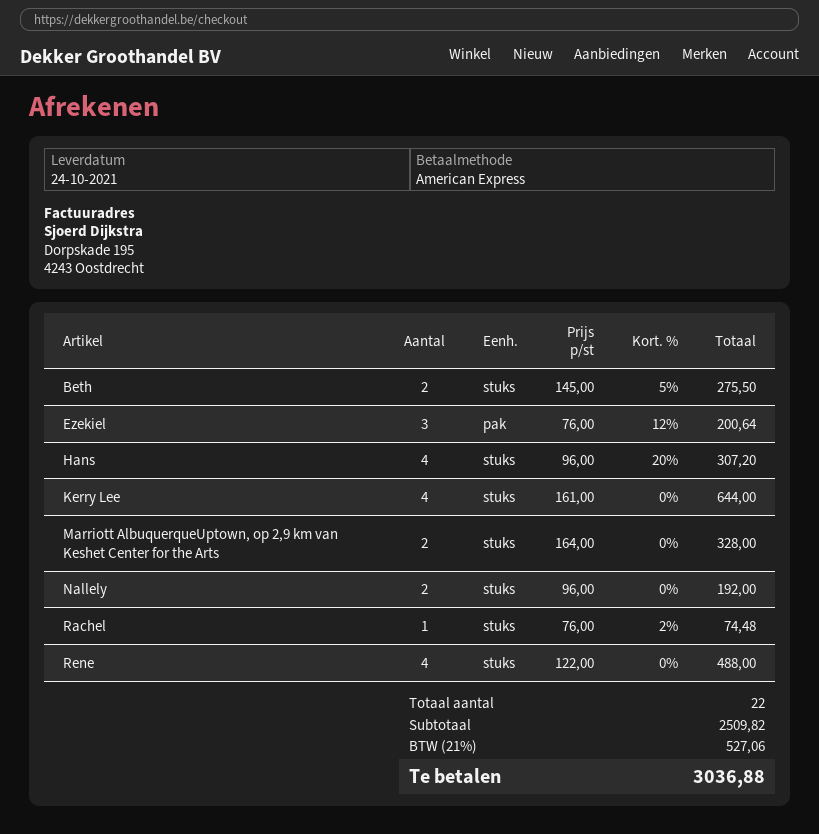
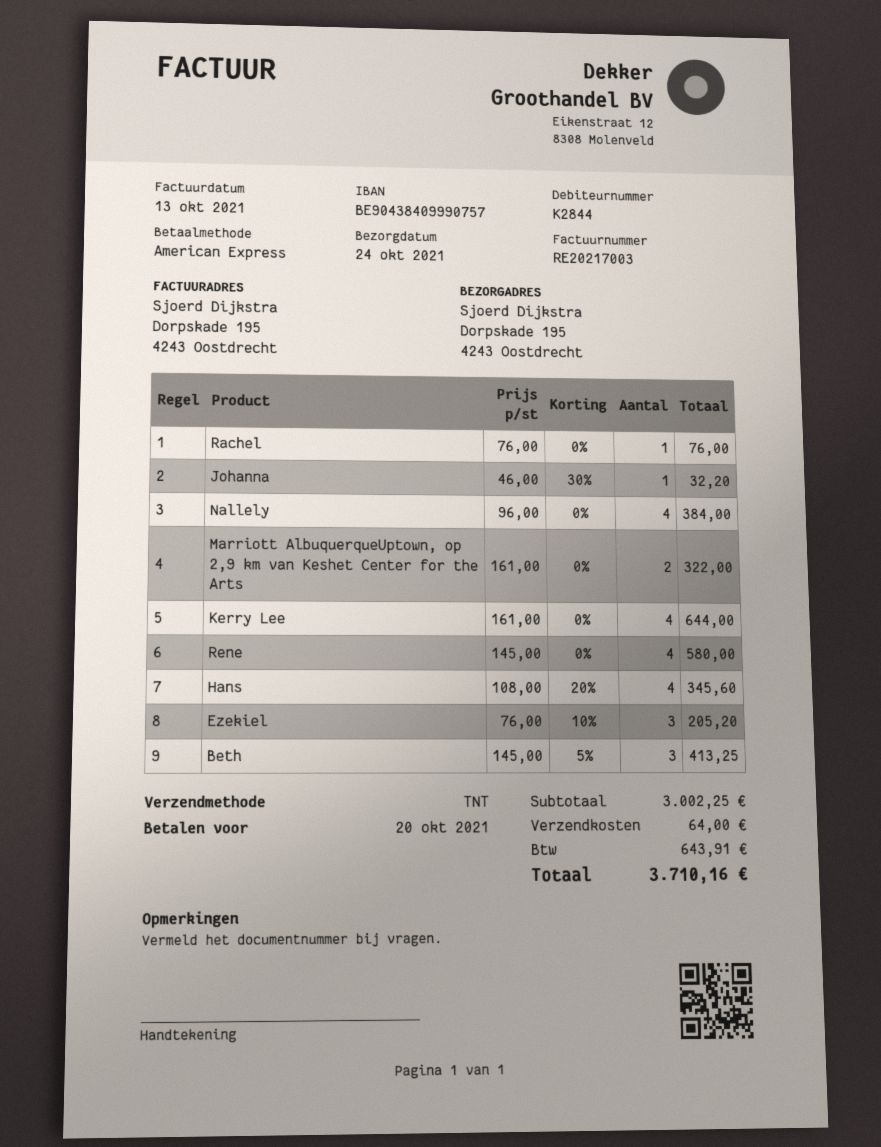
Beth: 2 x 145.00 - 5% = 275.50 -> 3 x 145.00 - 5% = 413.25
Ezekiel: 3 x 76.00 - 12% = 200.64 -> 3 x 76.00 - 10% = 205.20
Hans: 4 x 96.00 - 20% = 307.20 -> 4 x 108.00 - 20% = 345.60
Marriott AlbuquerqueUptown, op 2,9 km van Keshet Center for the Arts: 2 x 164.00 = 328.00 -> 2 x 161.00 = 322.00
Nallely: 2 x 96.00 = 192.00 -> 4 x 96.00 = 384.00
Rachel: 1 x 76.00 - 2% = 74.48 -> 1 x 76.00 = 76.00
Rene: 4 x 122.00 = 488.00 -> 4 x 145.00 = 580.00
Johanna: none -> 1 x 46.00 - 30% = 32.20
subtotal: 2509.82 -> 3002.25
shipping: none -> 64.00
tax: 527.06 -> 643.91
total: 3036.88 -> 3710.16

